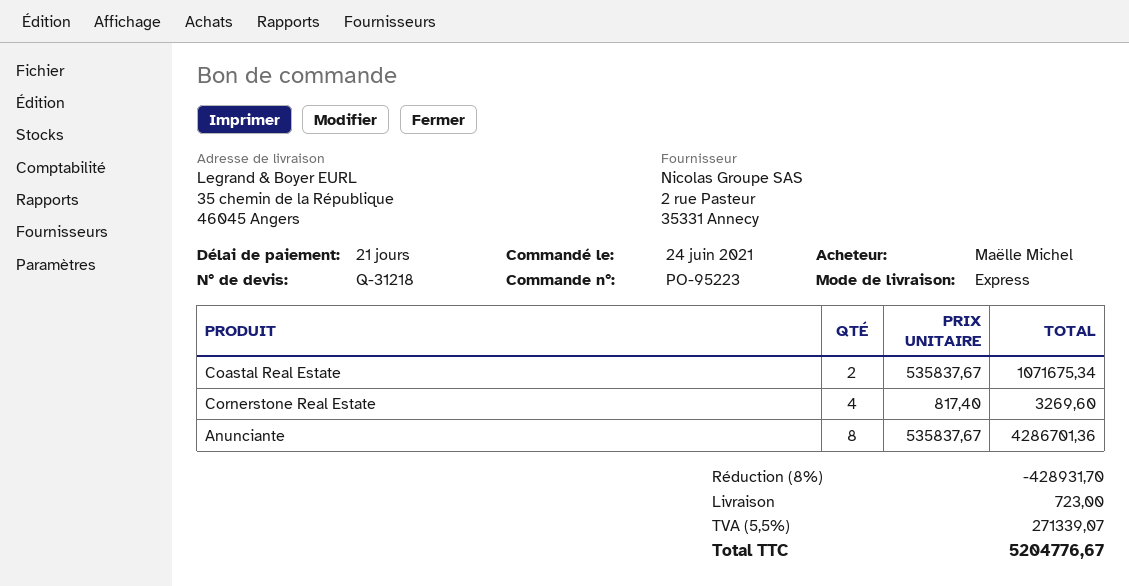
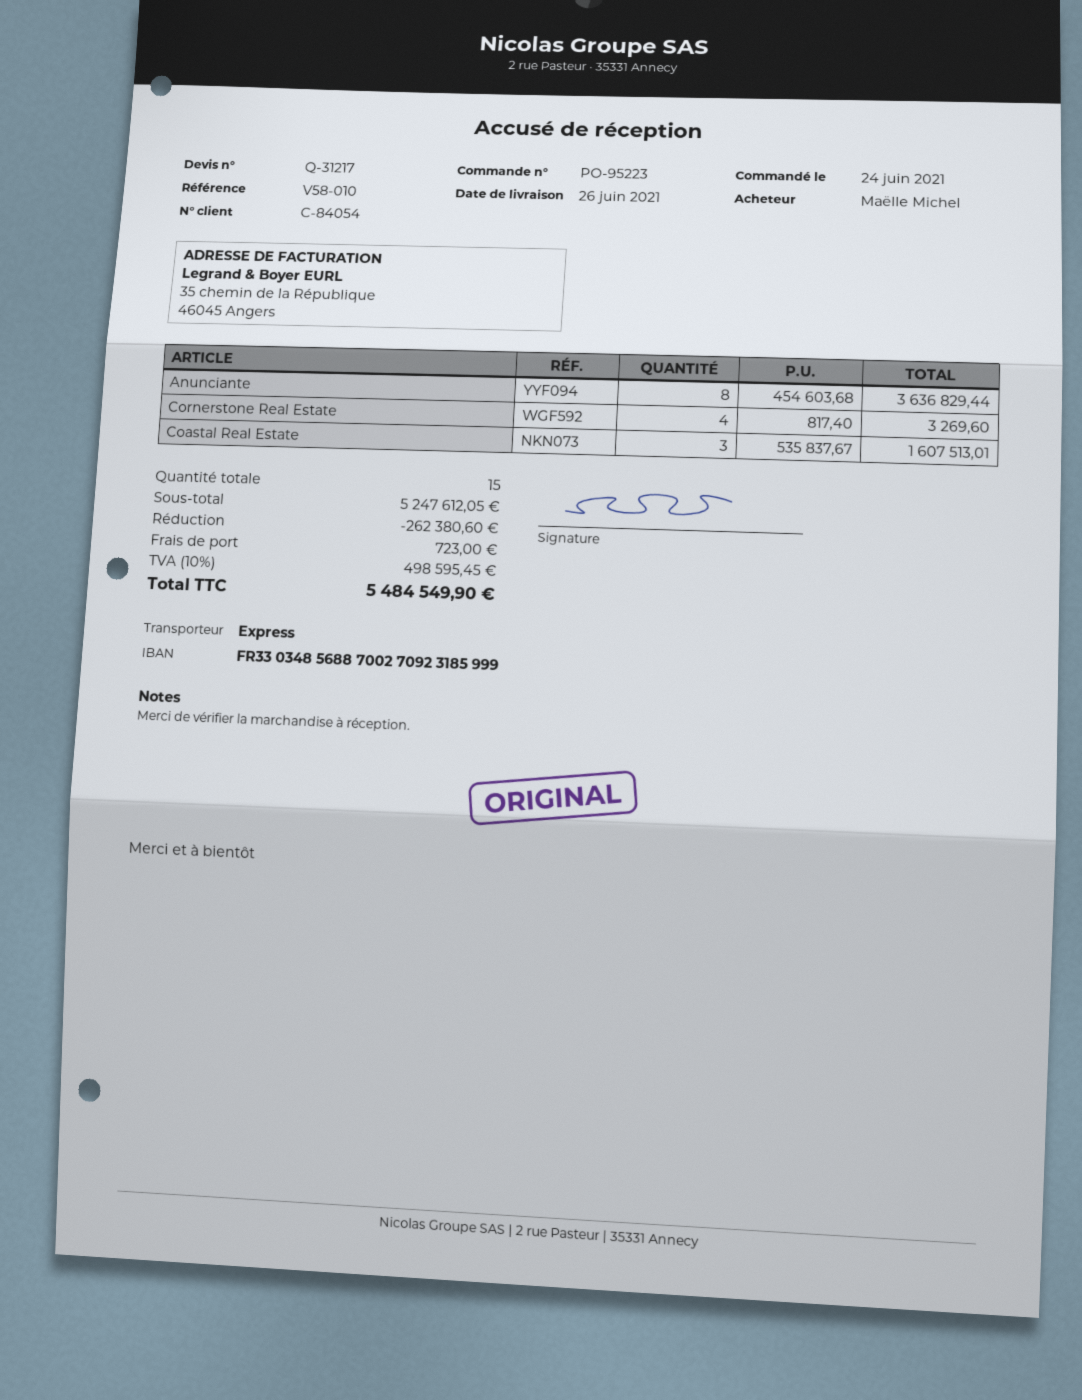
quote number: Q-31218 -> Q-31217
Coastal Real Estate: 2 x 535837.67 = 1071675.34 -> 3 x 535837.67 = 1607513.01
Anunciante: 8 x 535837.67 = 4286701.36 -> 8 x 454603.68 = 3636829.44
discount: 428931.70 -> 262380.60
tax: 5.5% = 271339.07 -> 10% = 498595.45
total: 5204776.67 -> 5484549.90

